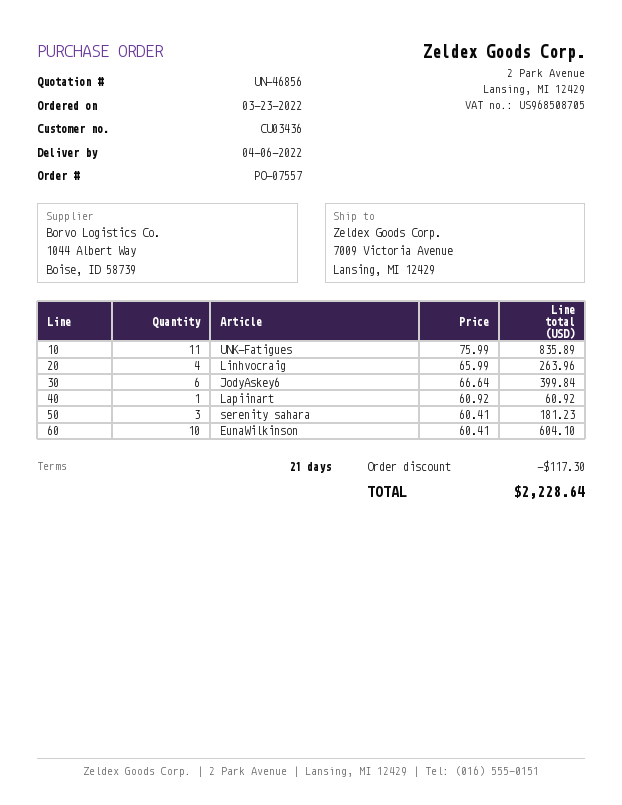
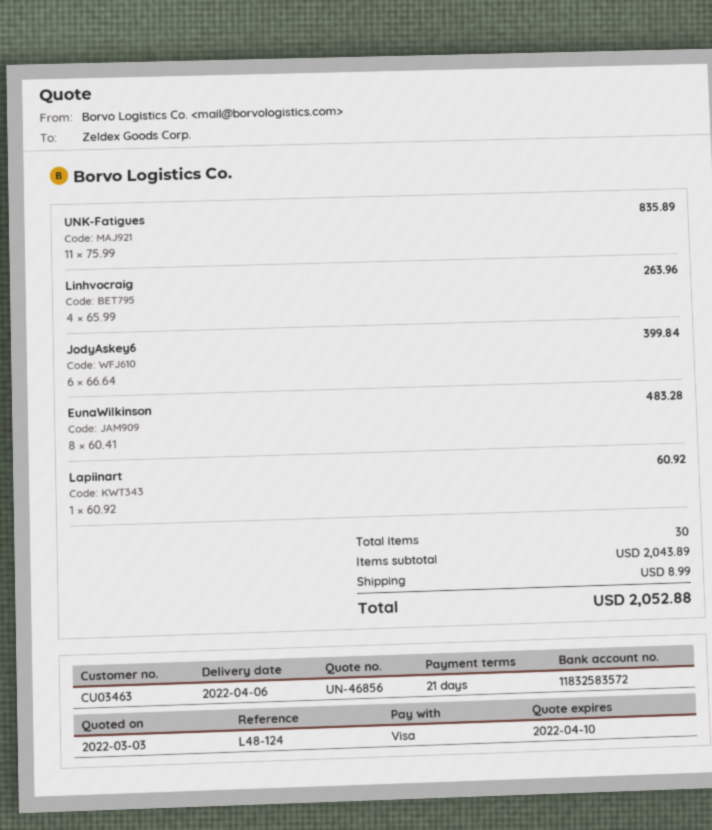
customer number: CU03436 -> CU03463
serenity sahara: 3 x 60.41 = 181.23 -> none
EunaWilkinson: 10 x 60.41 = 604.10 -> 8 x 60.41 = 483.28
discount: 117.30 -> none
shipping: none -> 8.99
total: 2228.64 -> 2052.88

